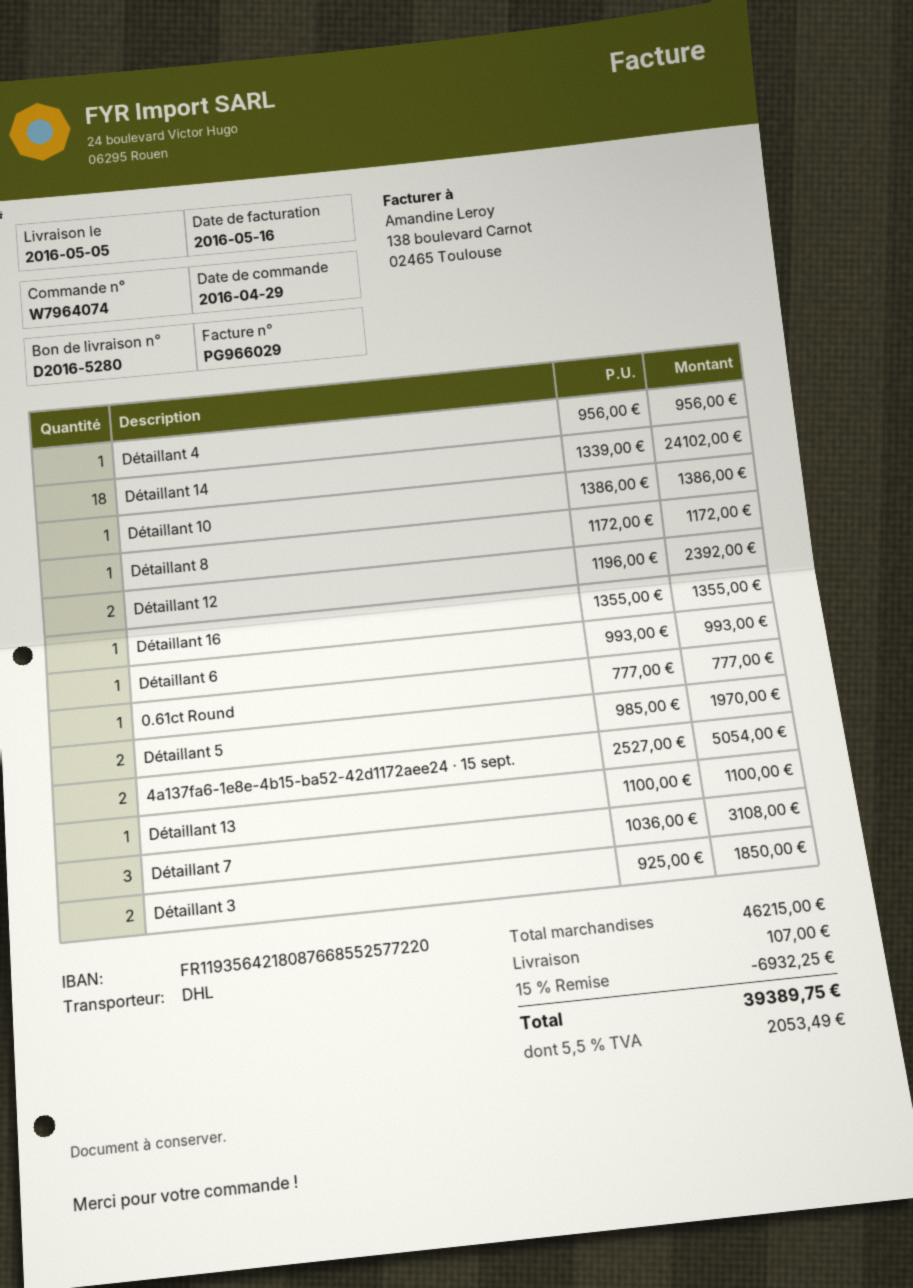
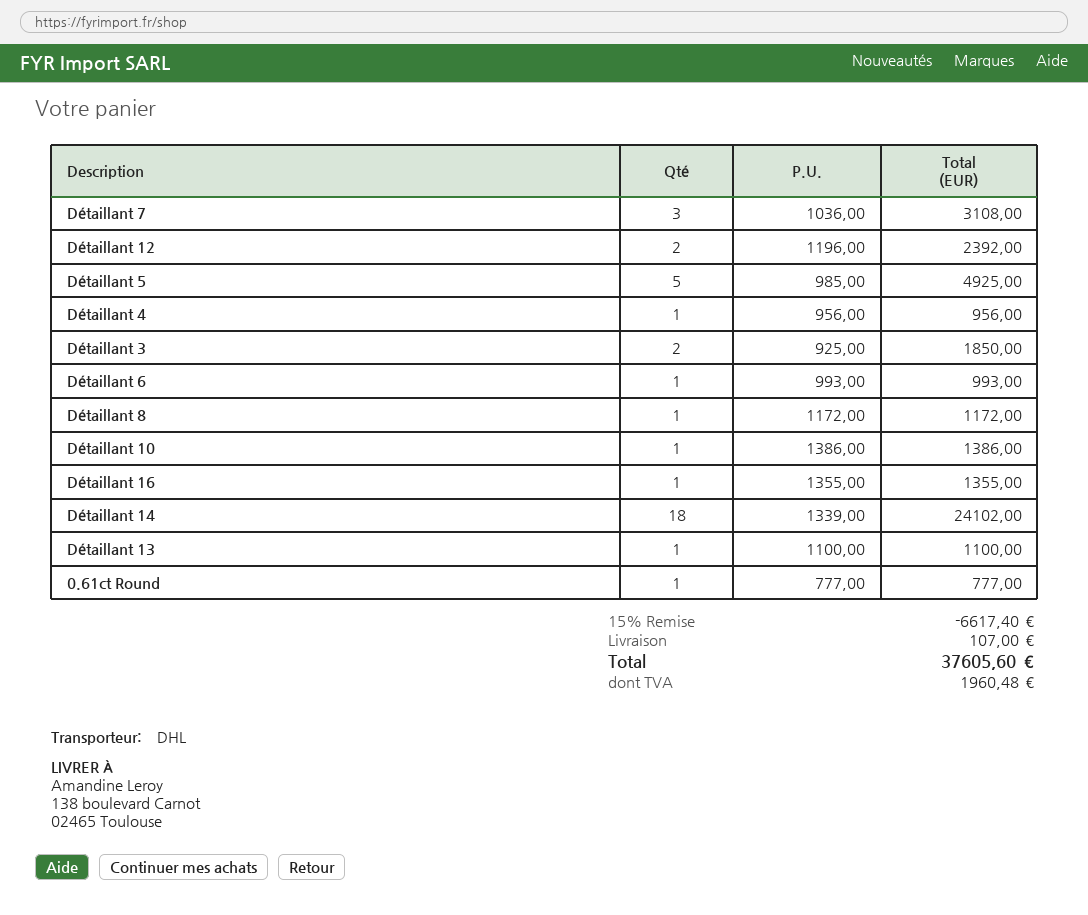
Détaillant 5: 2 x 985.00 = 1970.00 -> 5 x 985.00 = 4925.00
4a137fa6-1e8e-4b15-ba52-42d1172aee24 · 15 sept.: 2 x 2527.00 = 5054.00 -> none
discount: 15% = 6932.25 -> 15% = 6617.40
tax: 2053.49 -> 1960.48
total: 39389.75 -> 37605.60

